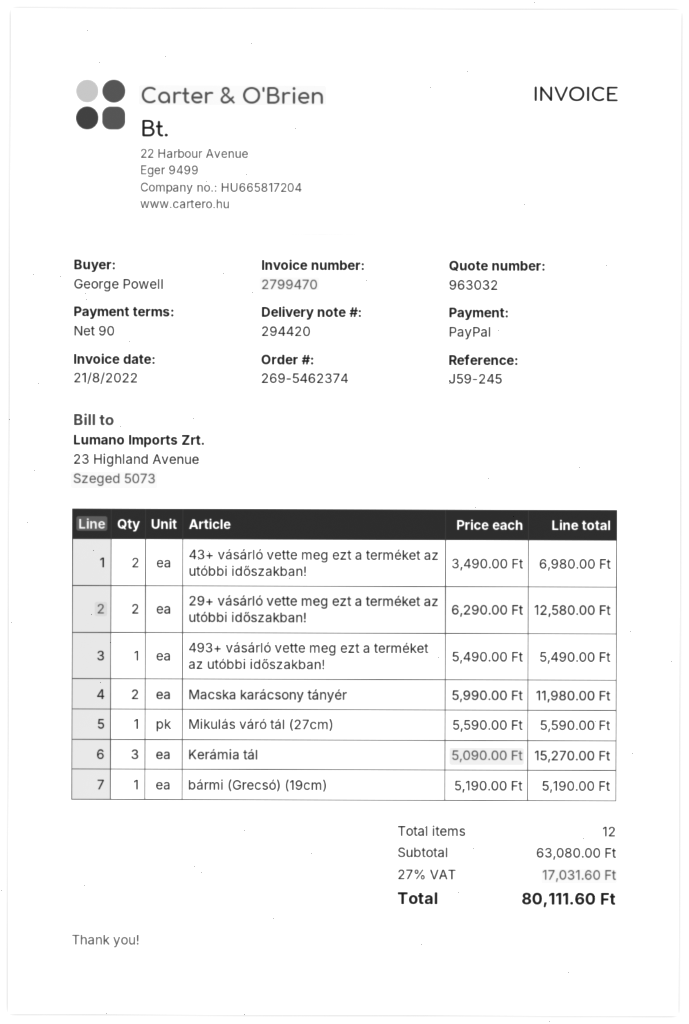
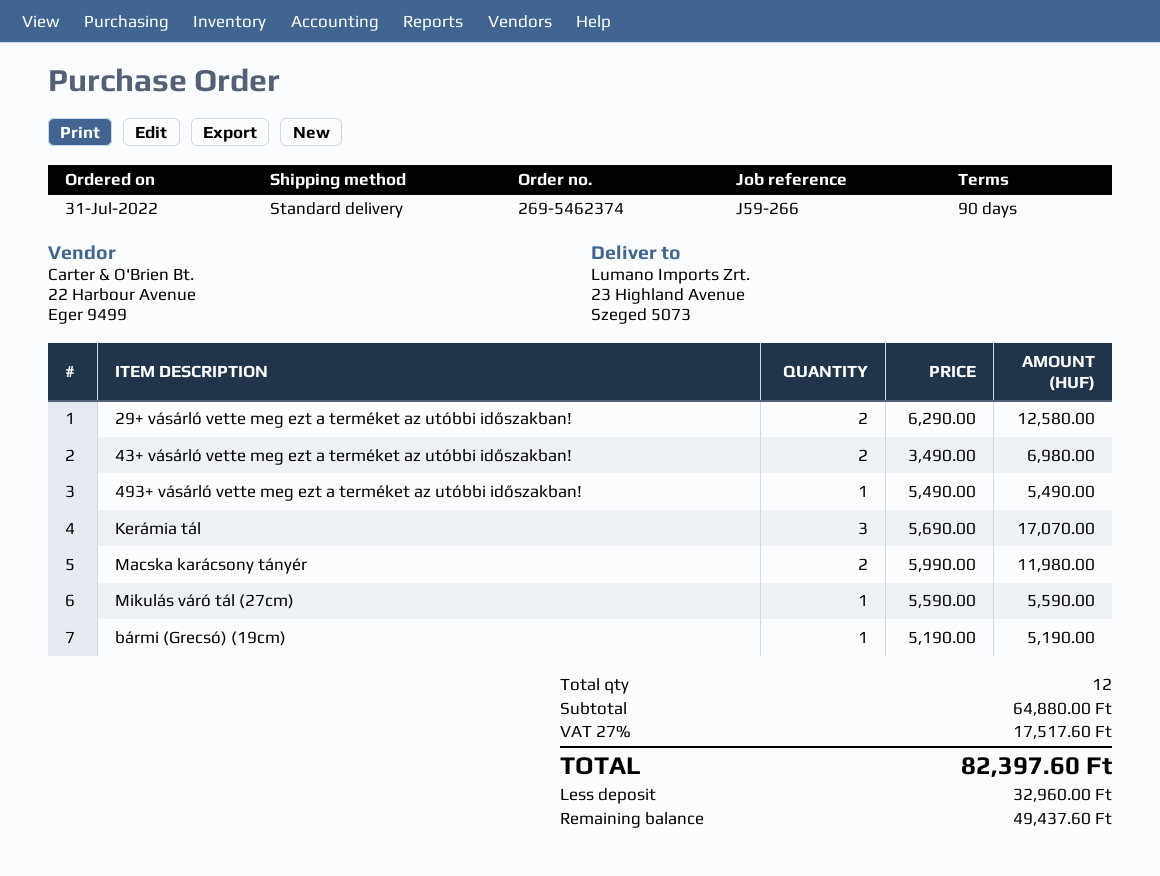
reference: J59-245 -> J59-266
Kerámia tál: 3 x 5090.00 = 15270.00 -> 3 x 5690.00 = 17070.00
subtotal: 63080.00 -> 64880.00
tax: 27% = 17031.60 -> 27% = 17517.60
total: 80111.60 -> 82397.60

